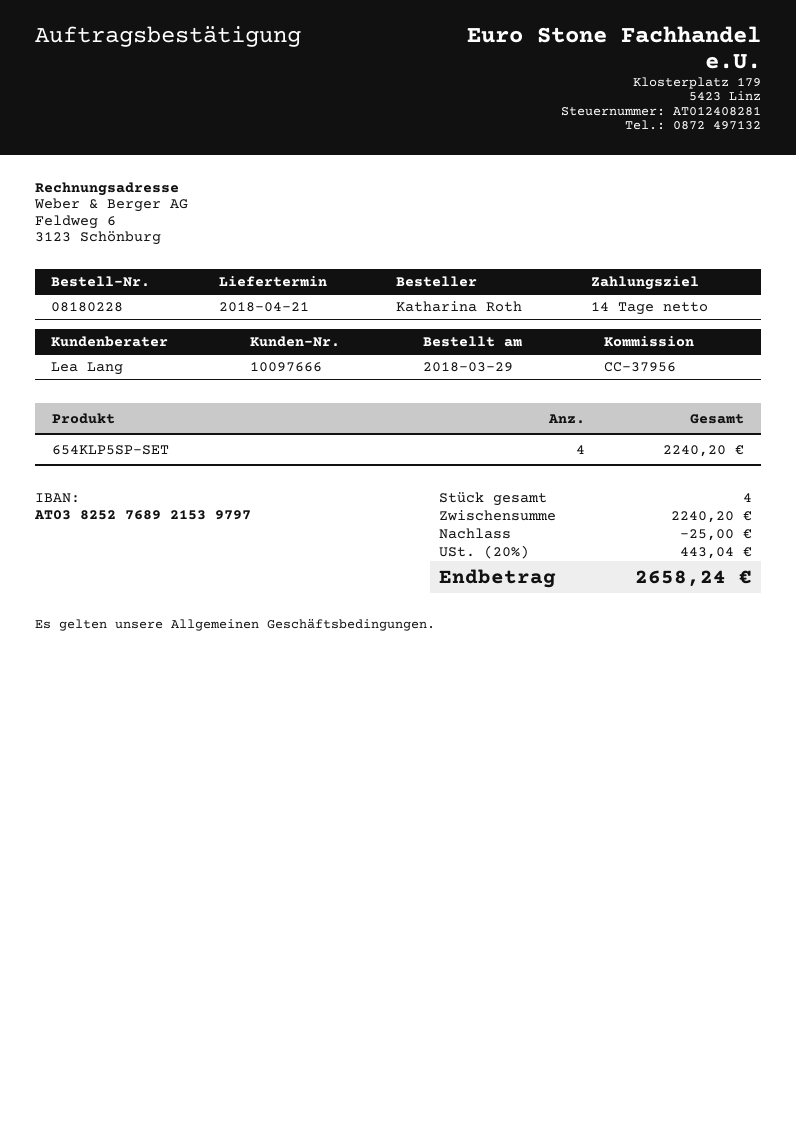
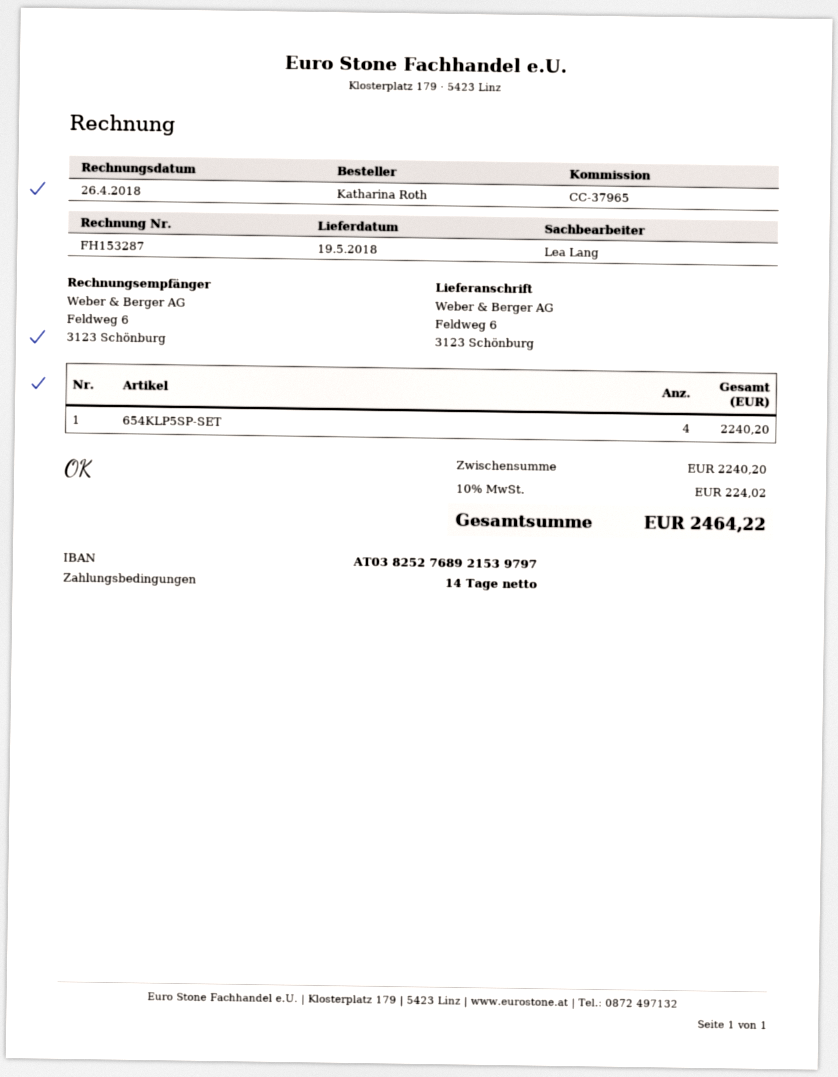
delivery date: 2018-04-21 -> 2018-05-19
reference: CC-37956 -> CC-37965
discount: 25.00 -> none
tax: 20% = 443.04 -> 10% = 224.02
total: 2658.24 -> 2464.22

